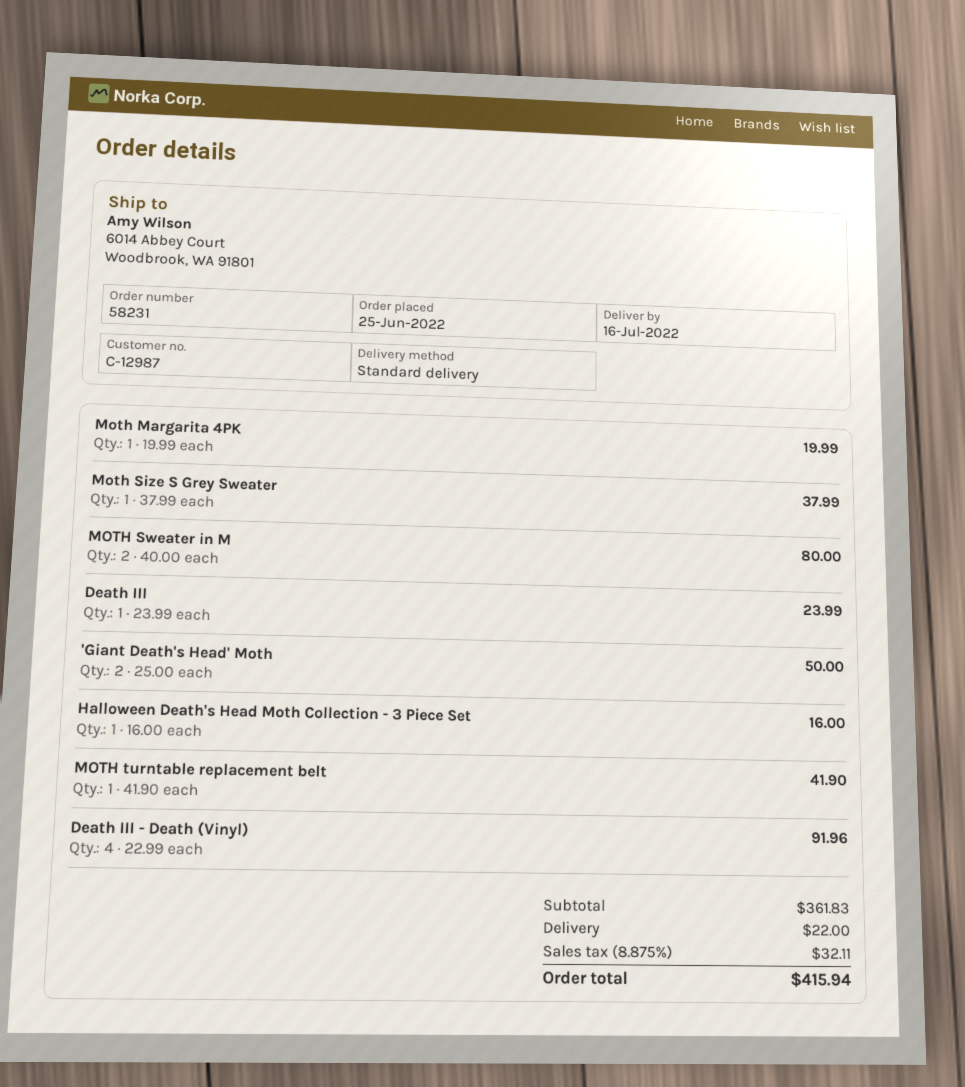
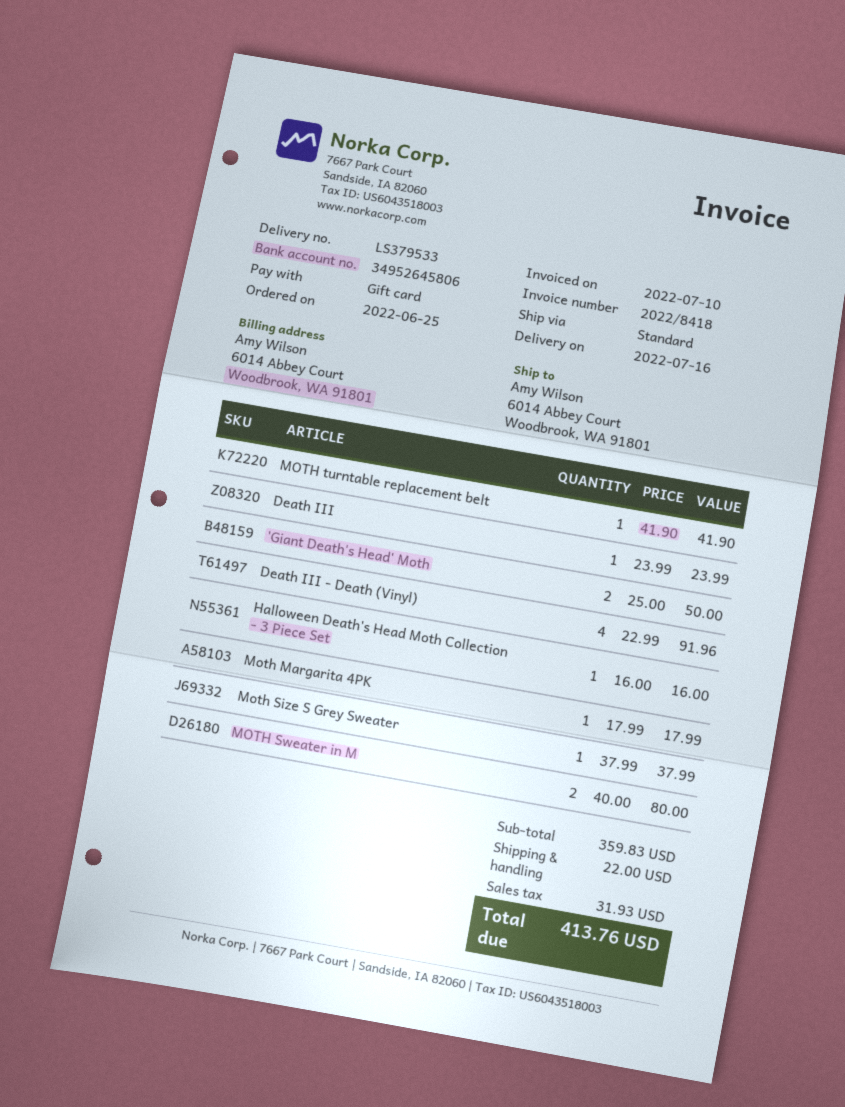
Moth Margarita 4PK: 1 x 19.99 = 19.99 -> 1 x 17.99 = 17.99
subtotal: 361.83 -> 359.83
tax: 32.11 -> 31.93
total: 415.94 -> 413.76

